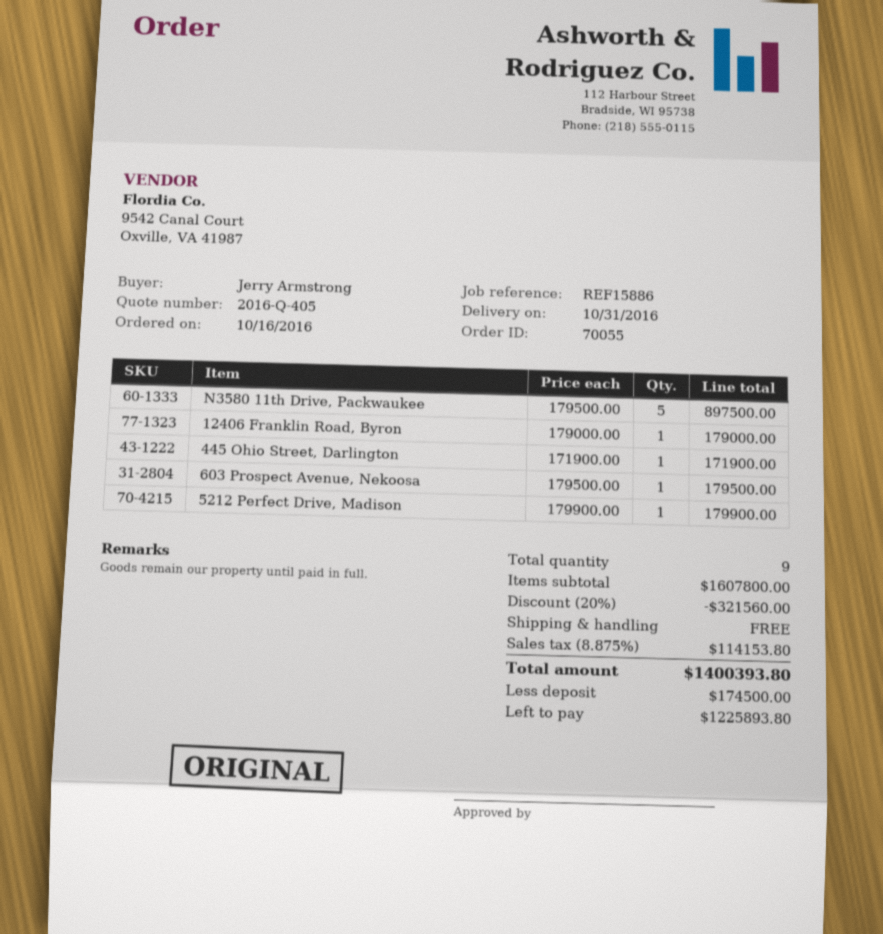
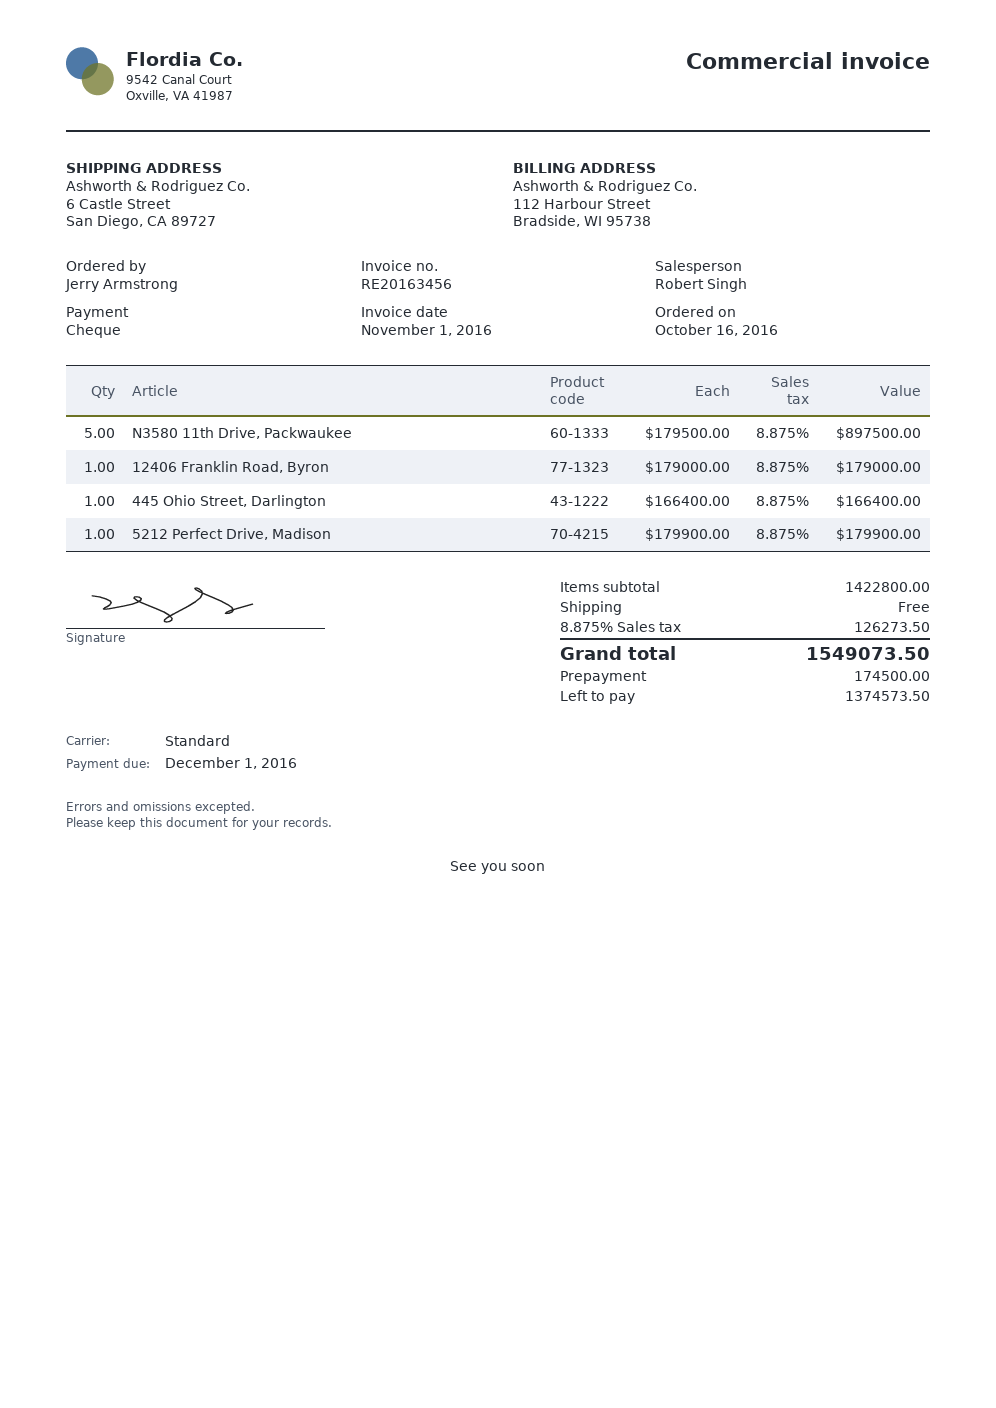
445 Ohio Street, Darlington: 1 x 171900.00 = 171900.00 -> 1 x 166400.00 = 166400.00
603 Prospect Avenue, Nekoosa: 1 x 179500.00 = 179500.00 -> none
subtotal: 1607800.00 -> 1422800.00
discount: 20% = 321560.00 -> none
tax: 8.875% = 114153.80 -> 8.875% = 126273.50
total: 1400393.80 -> 1549073.50
balance: 1225893.80 -> 1374573.50

